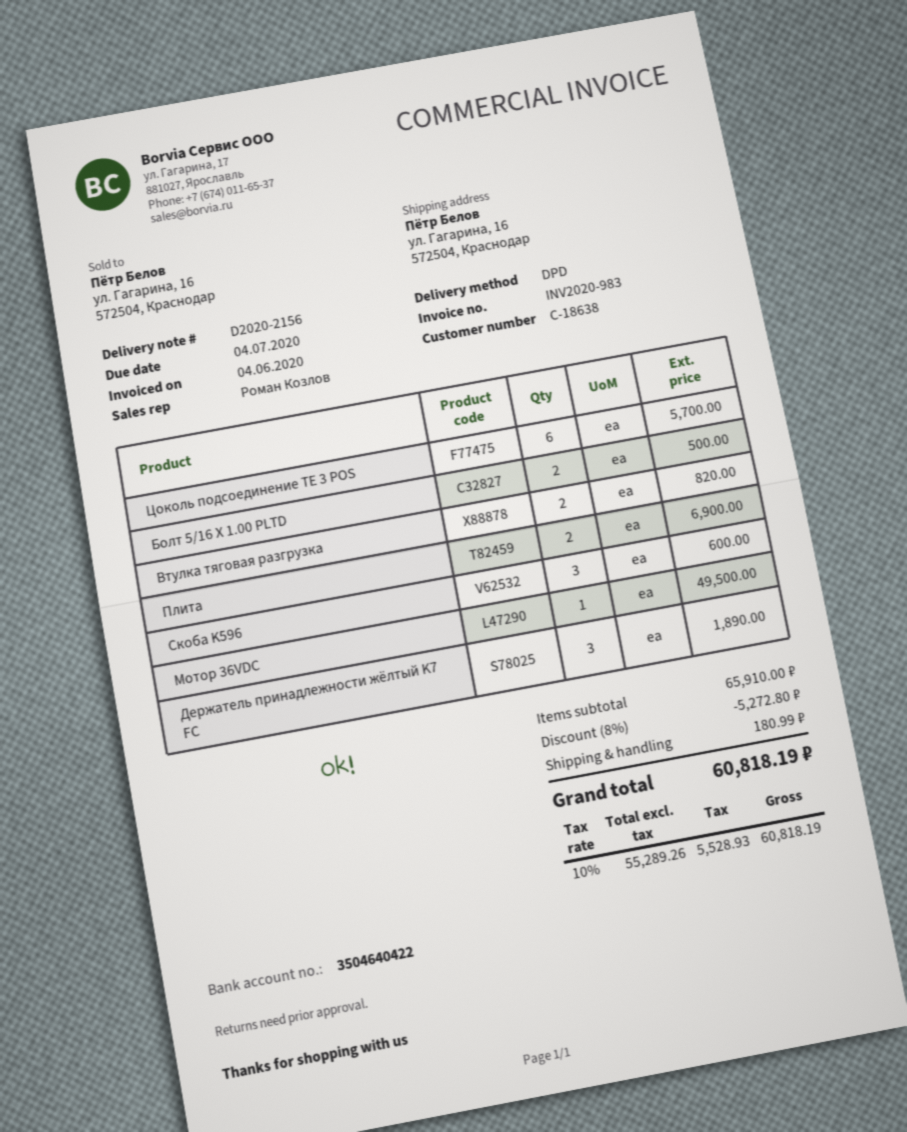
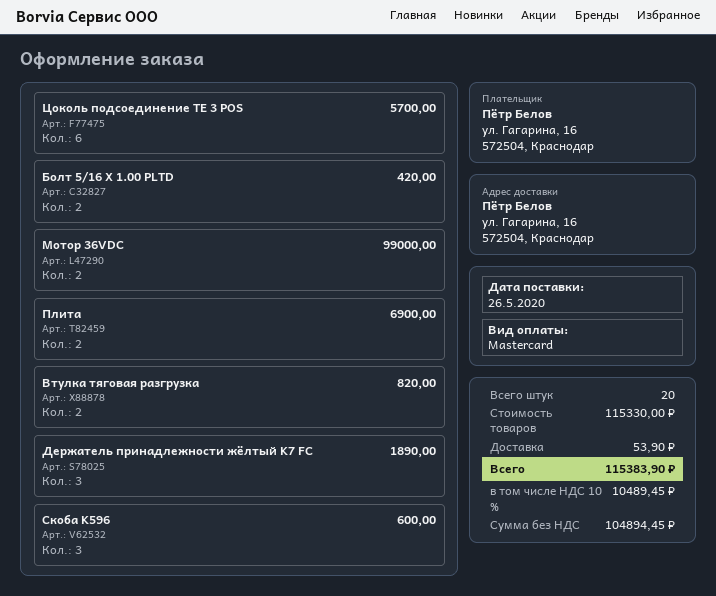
Болт 5/16 X 1.00 PLTD: 2 for 500.00 -> 2 for 420.00
Мотор 36VDC: 1 for 49500.00 -> 2 for 99000.00
subtotal: 65910.00 -> 115330.00
discount: 8% = 5272.80 -> none
shipping: 180.99 -> 53.90
net: 55289.26 -> 104894.45
tax: 10% = 5528.93 -> 10% = 10489.45
total: 60818.19 -> 115383.90

